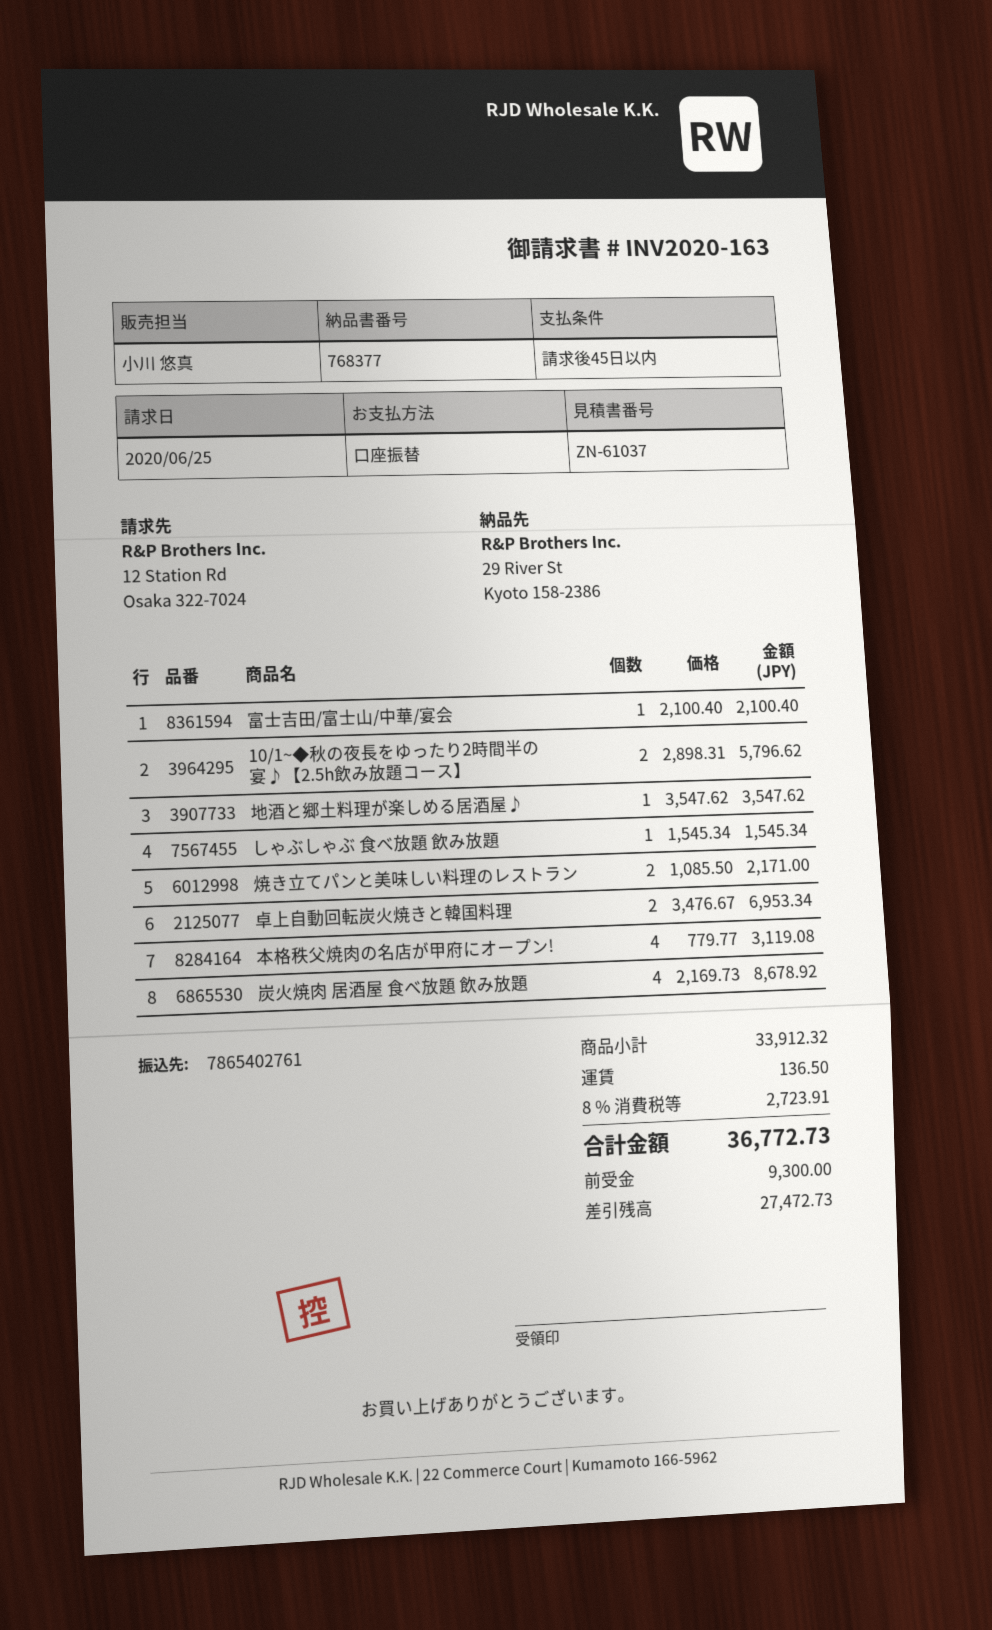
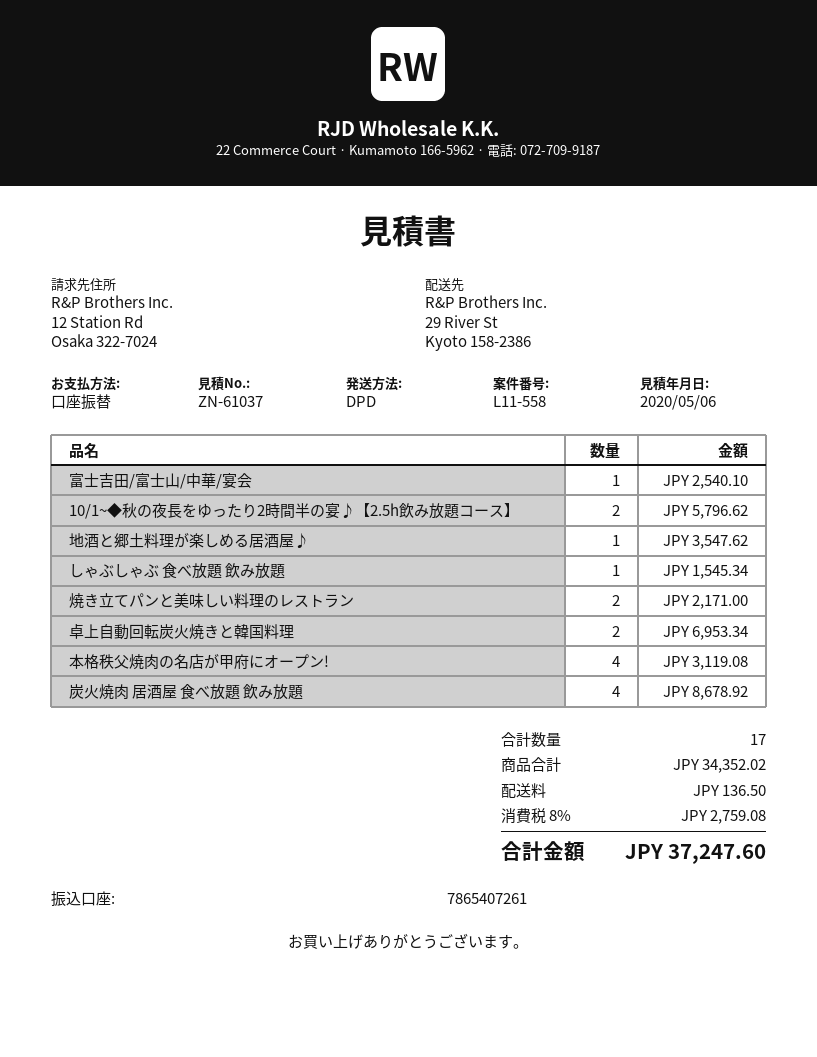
bank account: 7865402761 -> 7865407261
富士吉田/富士山/中華/宴会: 1 for 2100.40 -> 1 for 2540.10
subtotal: 33912.32 -> 34352.02
tax: 8% = 2723.91 -> 8% = 2759.08
total: 36772.73 -> 37247.60

